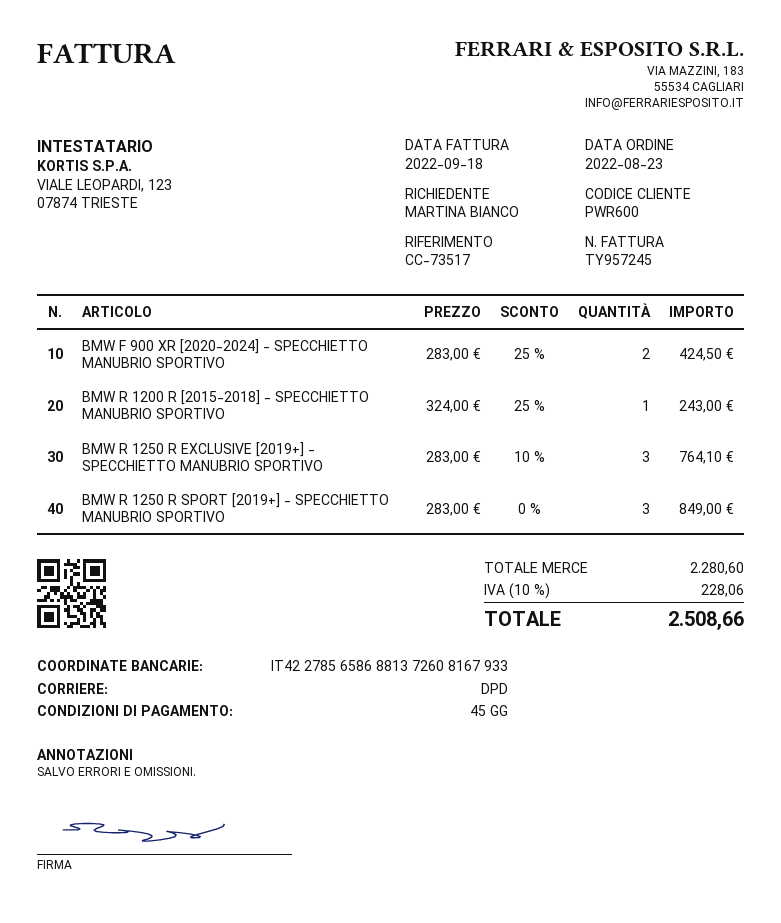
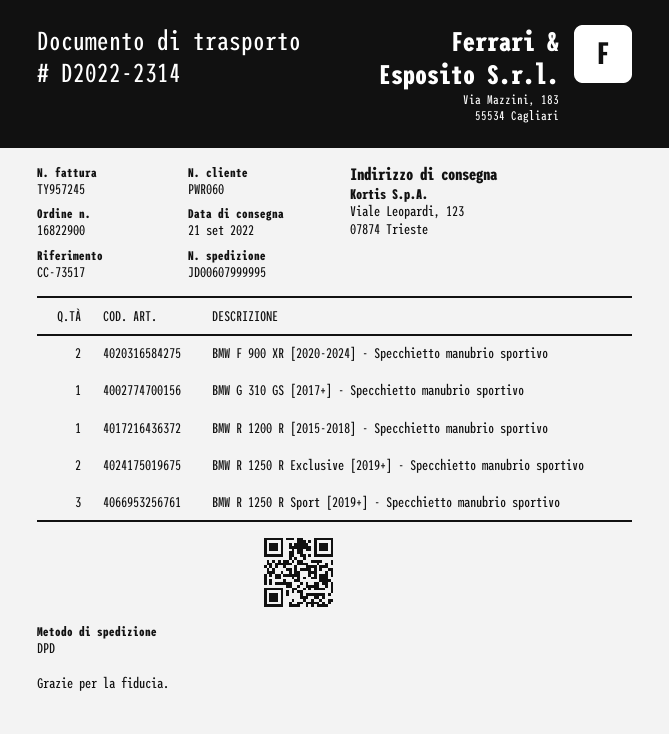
customer number: PWR600 -> PWR060
BMW R 1250 R EXCLUSIVE [2019+] - SPECCHIETTO MANUBRIO SPORTIVO: 3 -> 2
BMW G 310 GS [2017+] - Specchietto manubrio sportivo: none -> 1

